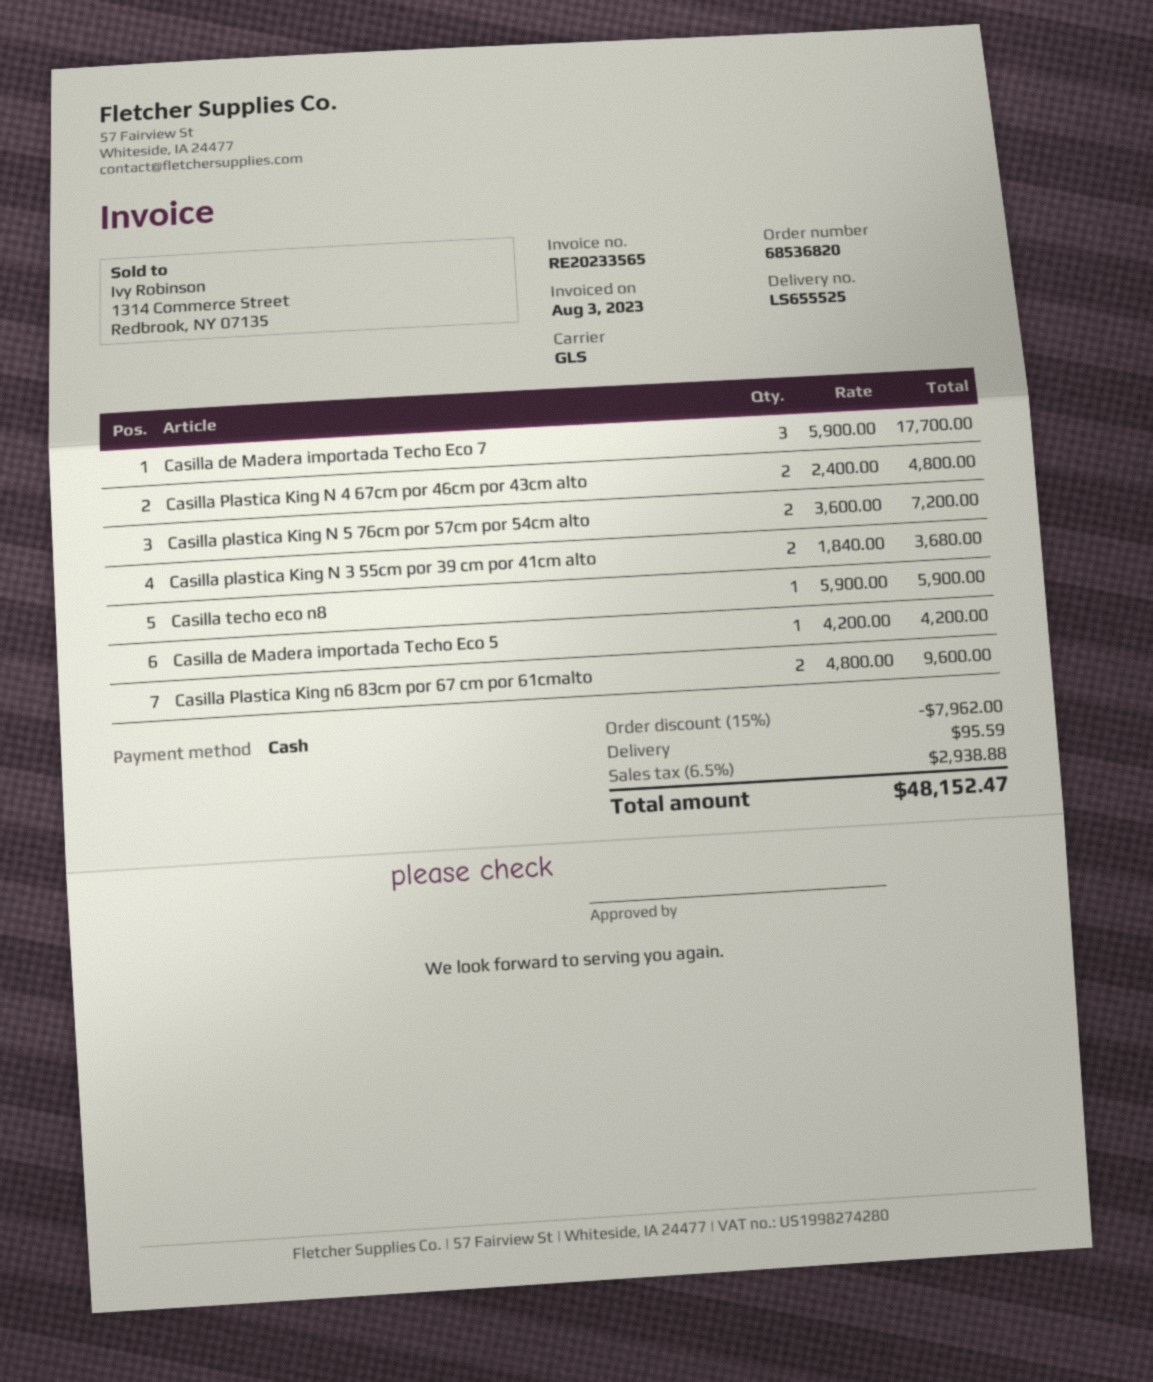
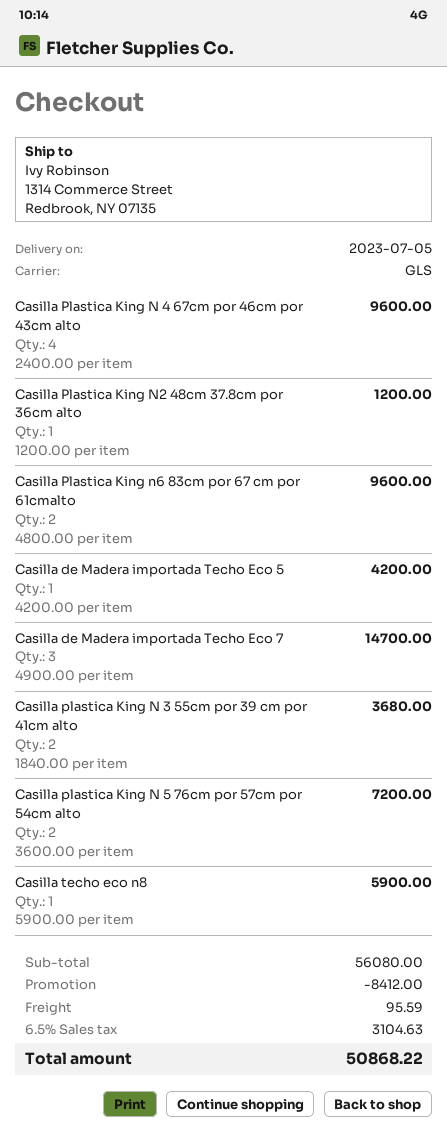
Casilla de Madera importada Techo Eco 7: 3 x 5900.00 = 17700.00 -> 3 x 4900.00 = 14700.00
Casilla Plastica King N 4 67cm por 46cm por 43cm alto: 2 x 2400.00 = 4800.00 -> 4 x 2400.00 = 9600.00
Casilla Plastica King N2 48cm 37.8cm por 36cm alto: none -> 1 x 1200.00 = 1200.00
discount: 7962.00 -> 8412.00
tax: 6.5% = 2938.88 -> 6.5% = 3104.63
total: 48152.47 -> 50868.22

